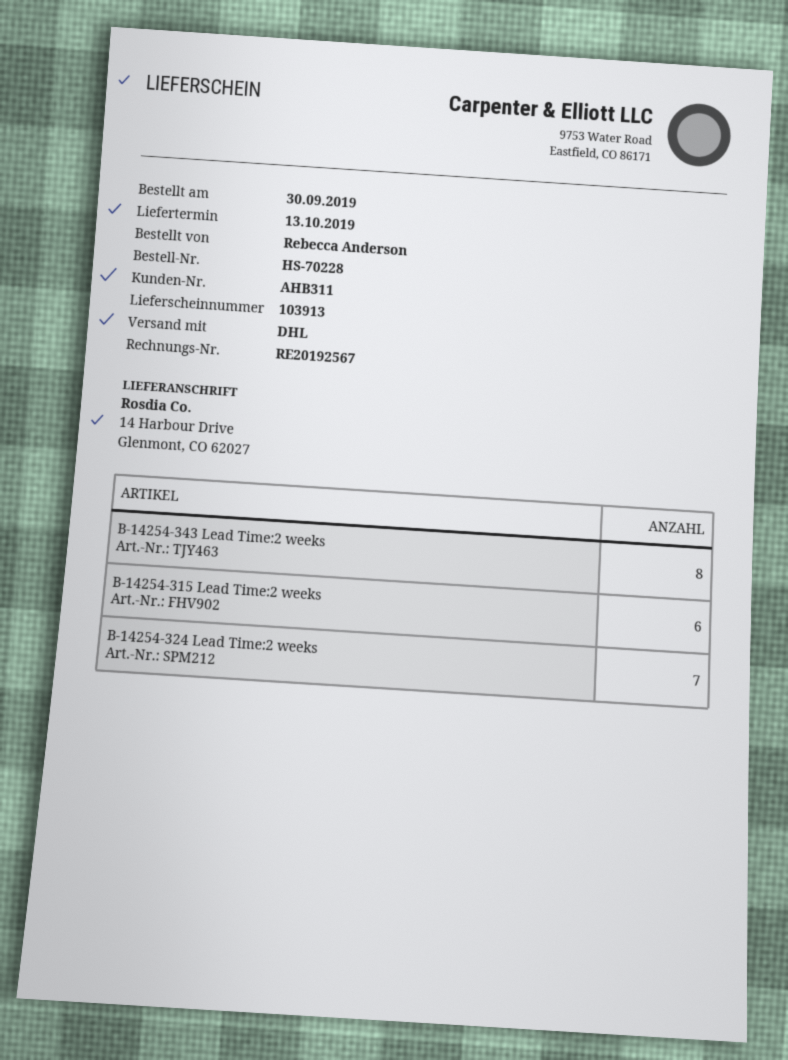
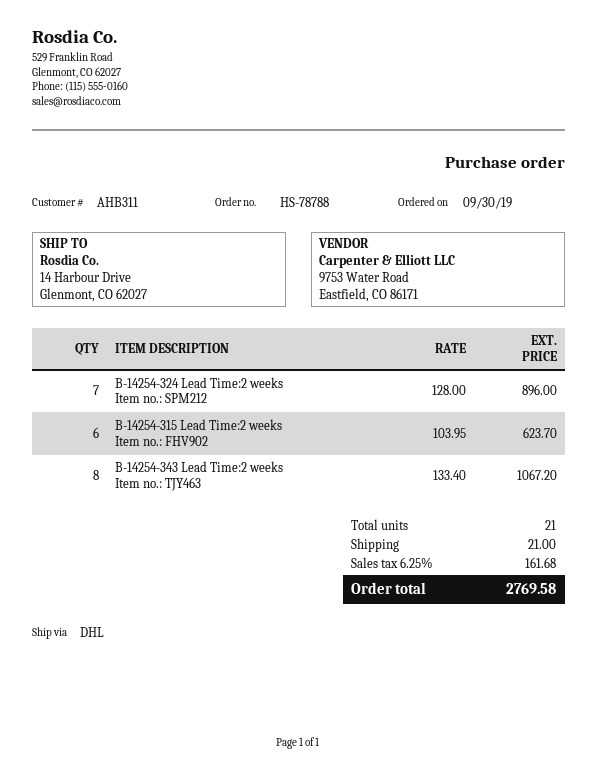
order number: HS-70228 -> HS-78788

